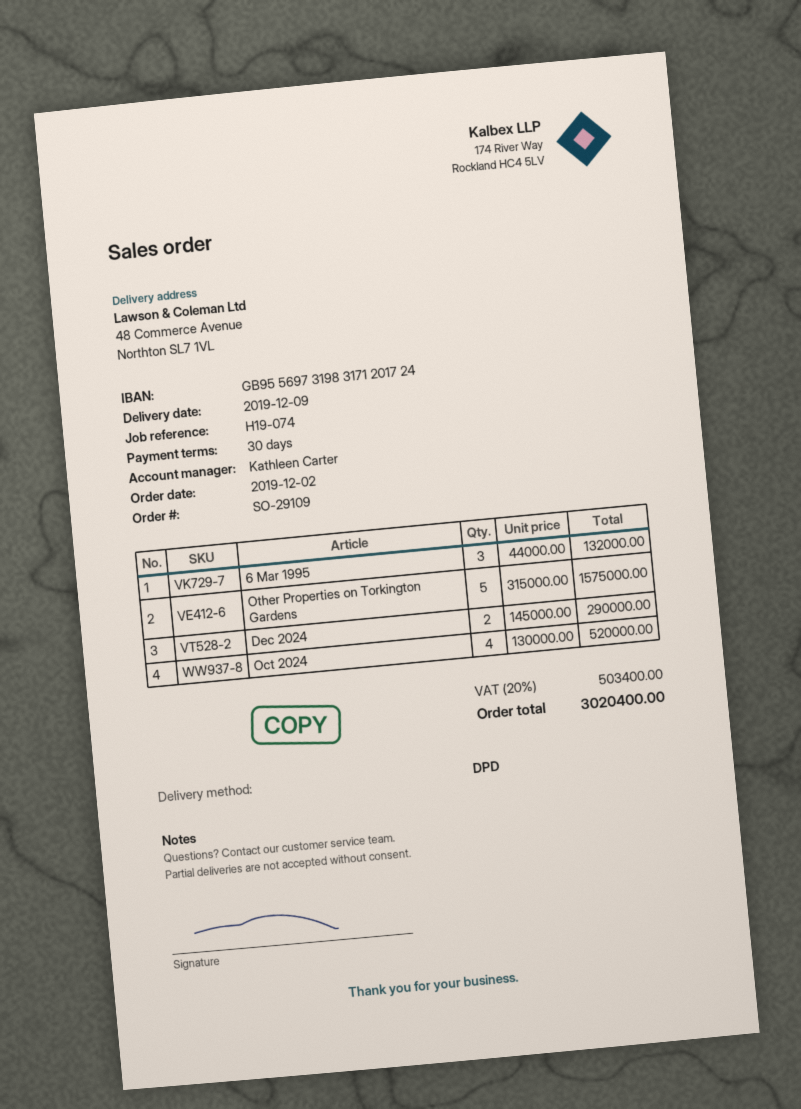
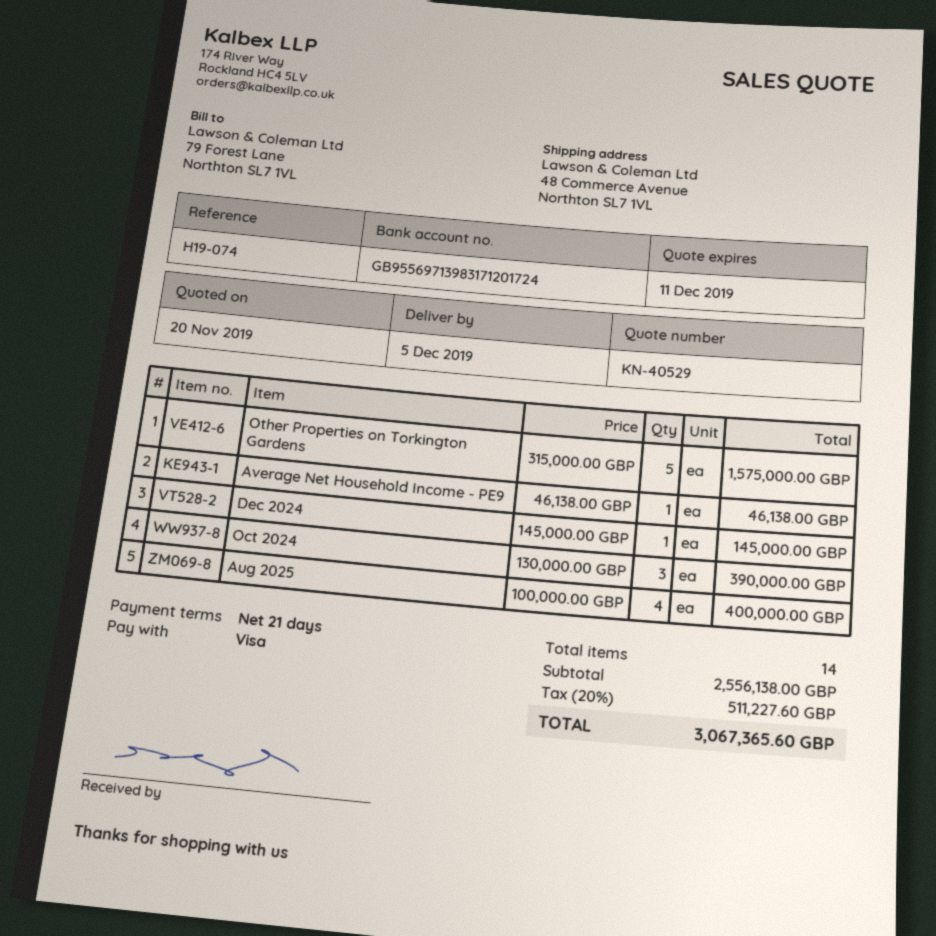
delivery date: 2019-12-09 -> 2019-12-05
payment terms: 30 days -> 21 days
bank account: GB95569731983171201724 -> GB95569713983171201724
6 Mar 1995: 3 x 44000.00 = 132000.00 -> none
Dec 2024: 2 x 145000.00 = 290000.00 -> 1 x 145000.00 = 145000.00
Oct 2024: 4 x 130000.00 = 520000.00 -> 3 x 130000.00 = 390000.00
Average Net Household Income - PE9: none -> 1 x 46138.00 = 46138.00
Aug 2025: none -> 4 x 100000.00 = 400000.00
tax: 20% = 503400.00 -> 20% = 511227.60
total: 3020400.00 -> 3067365.60

